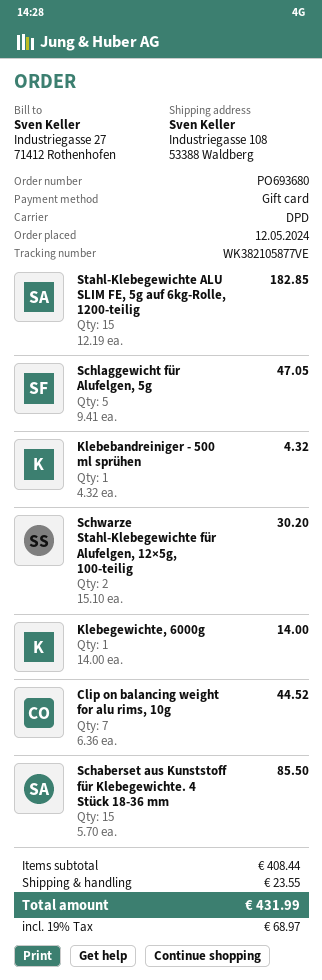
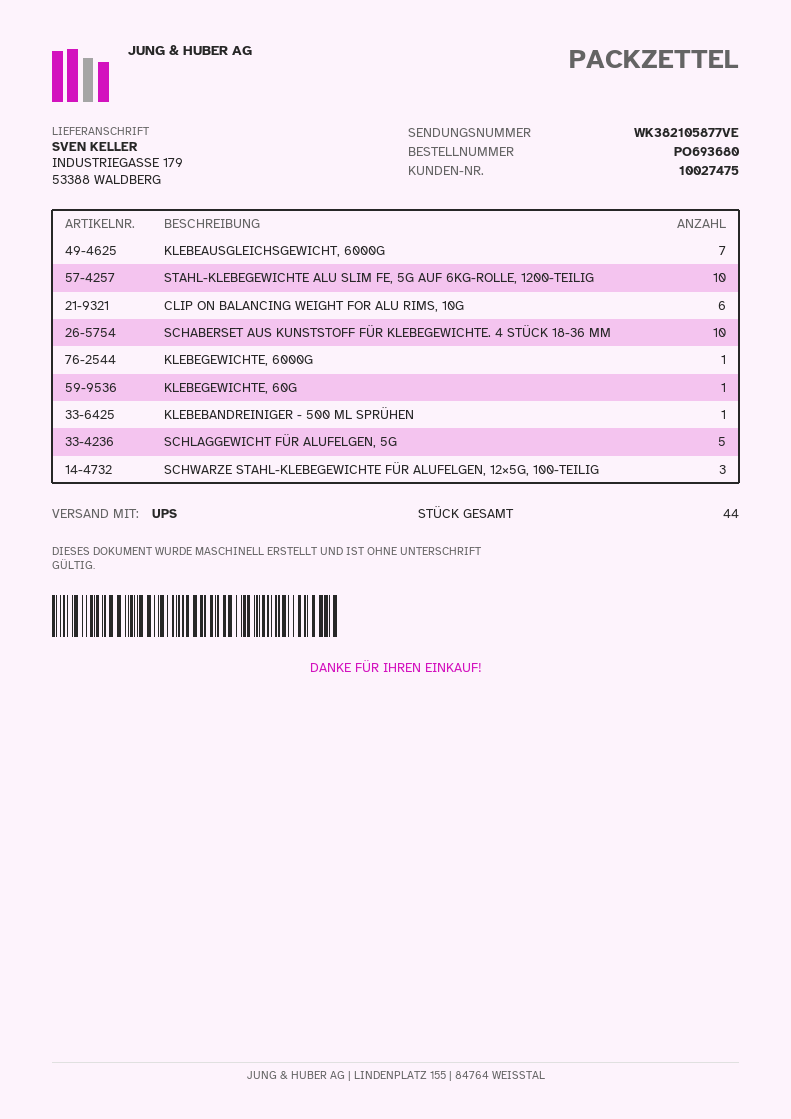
shipping method: DPD -> UPS
ship to: Industriegasse 108, 53388 Waldberg -> INDUSTRIEGASSE 179, 53388 WALDBERG
Stahl-Klebegewichte ALU SLIM FE, 5g auf 6kg-Rolle, 1200-teilig: 15 -> 10
Schwarze Stahl-Klebegewichte für Alufelgen, 12×5g, 100-teilig: 2 -> 3
Clip on balancing weight for alu rims, 10g: 7 -> 6
Schaberset aus Kunststoff für Klebegewichte. 4 Stück 18-36 mm: 15 -> 10
KLEBEAUSGLEICHSGEWICHT, 6000G: none -> 7
KLEBEGEWICHTE, 60G: none -> 1

